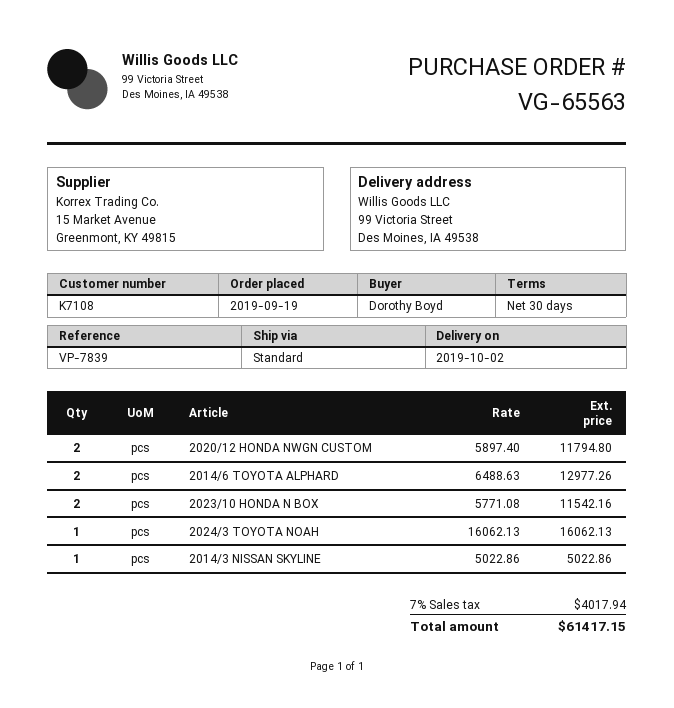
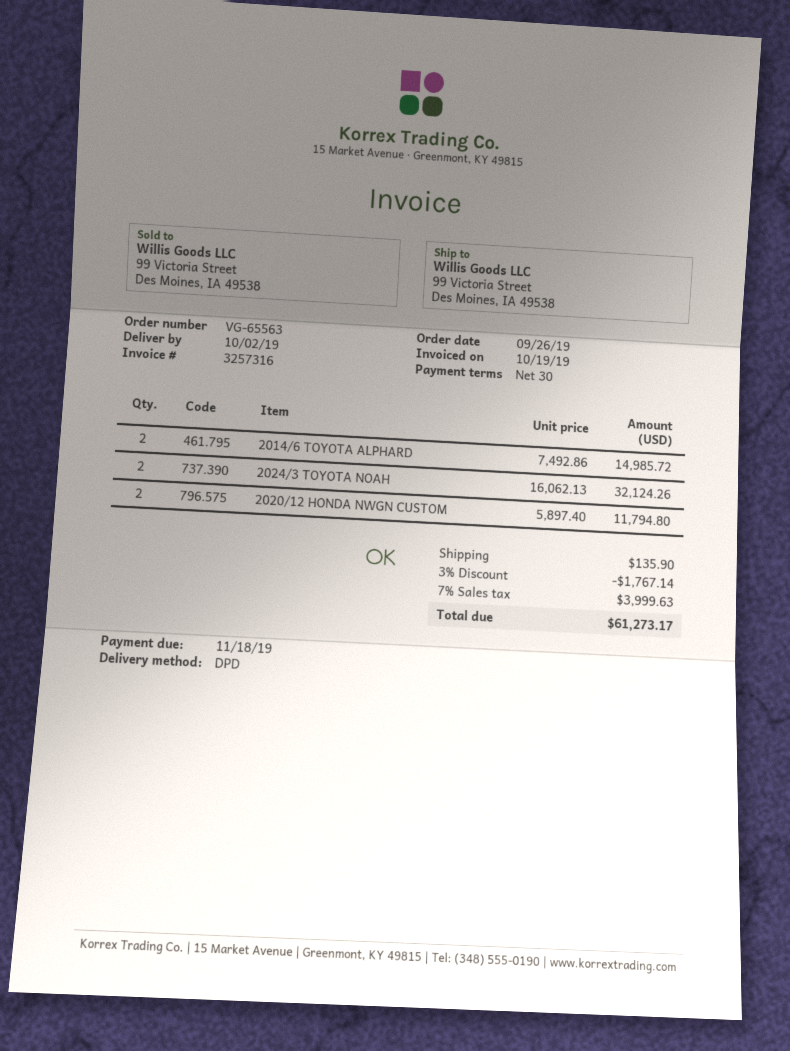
order date: 2019-09-19 -> 2019-09-26
shipping method: standard -> DPD
2014/6 TOYOTA ALPHARD: 2 x 6488.63 = 12977.26 -> 2 x 7492.86 = 14985.72
2023/10 HONDA N BOX: 2 x 5771.08 = 11542.16 -> none
2024/3 TOYOTA NOAH: 1 x 16062.13 = 16062.13 -> 2 x 16062.13 = 32124.26
2014/3 NISSAN SKYLINE: 1 x 5022.86 = 5022.86 -> none
discount: none -> 3% = 1767.14
shipping: none -> 135.90
tax: 7% = 4017.94 -> 7% = 3999.63
total: 61417.15 -> 61273.17

